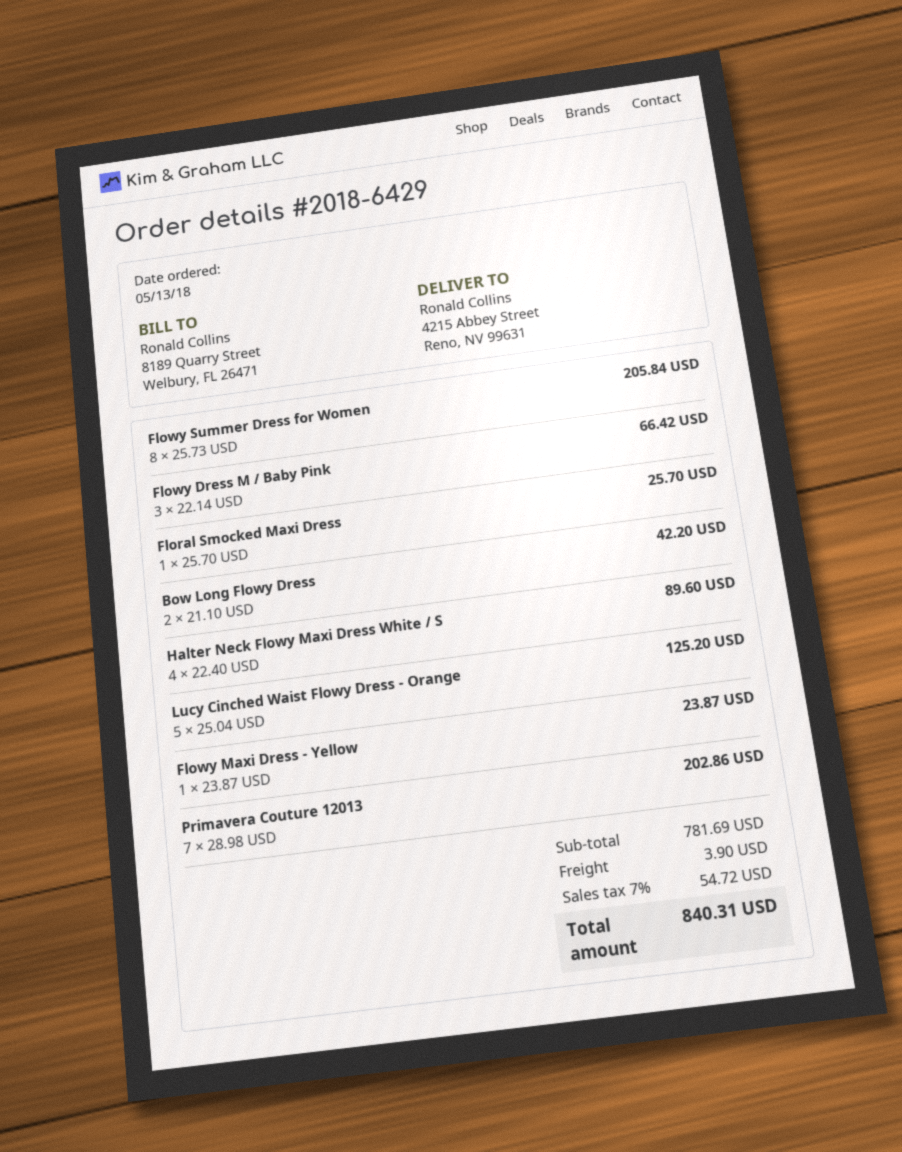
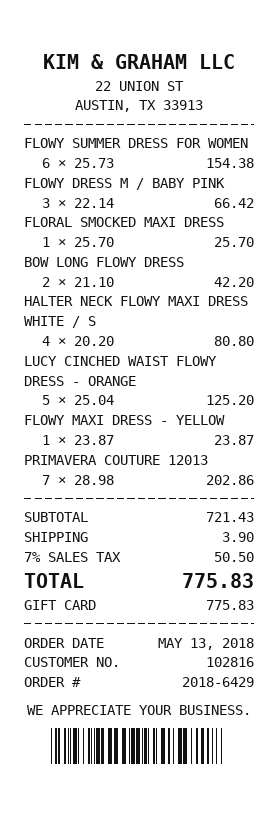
Flowy Summer Dress for Women: 8 x 25.73 = 205.84 -> 6 x 25.73 = 154.38
Halter Neck Flowy Maxi Dress White / S: 4 x 22.40 = 89.60 -> 4 x 20.20 = 80.80
subtotal: 781.69 -> 721.43
tax: 7% = 54.72 -> 7% = 50.50
total: 840.31 -> 775.83

